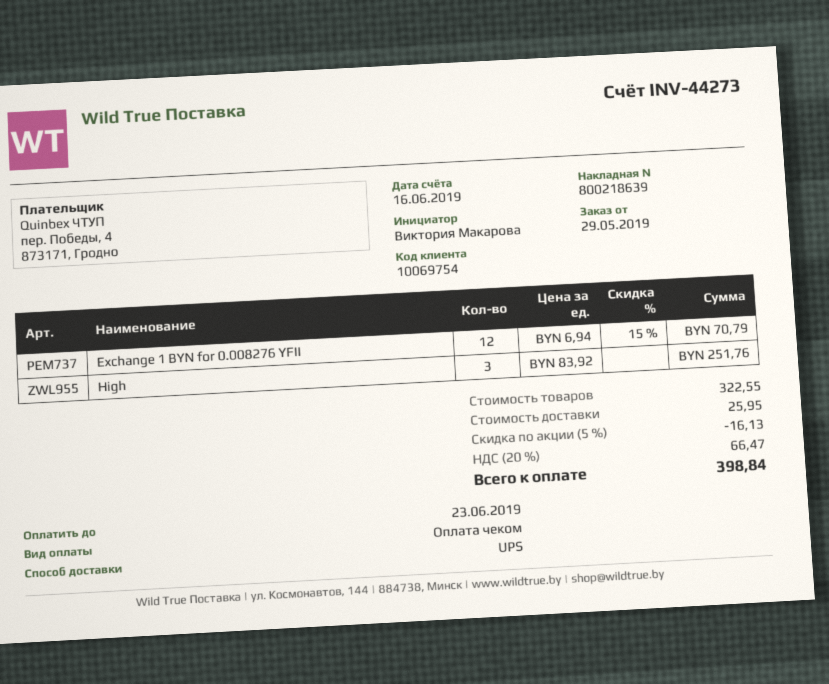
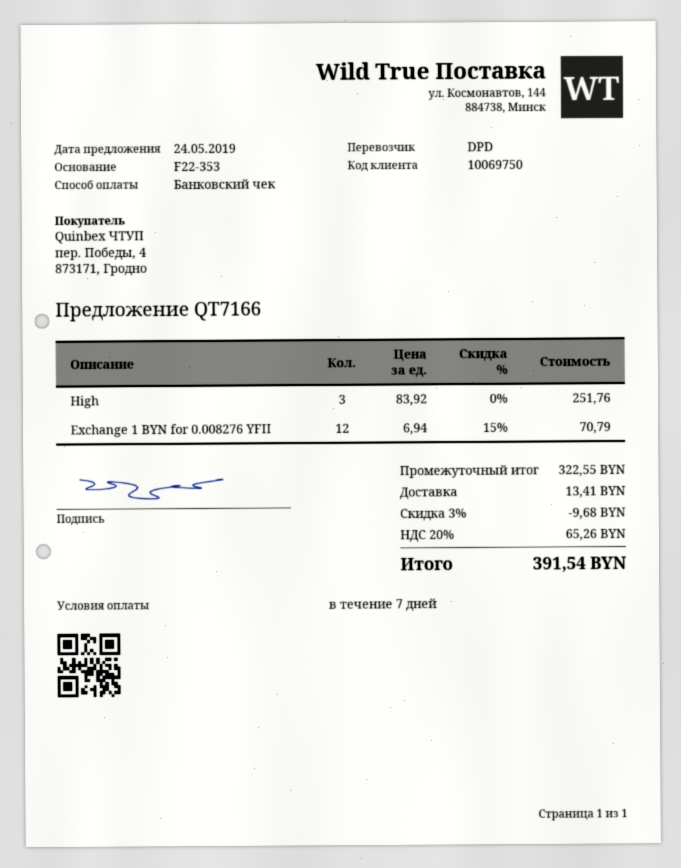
customer number: 10069754 -> 10069750
shipping method: UPS -> DPD
discount: 5% = 16.13 -> 3% = 9.68
shipping: 25.95 -> 13.41
tax: 20% = 66.47 -> 20% = 65.26
total: 398.84 -> 391.54

